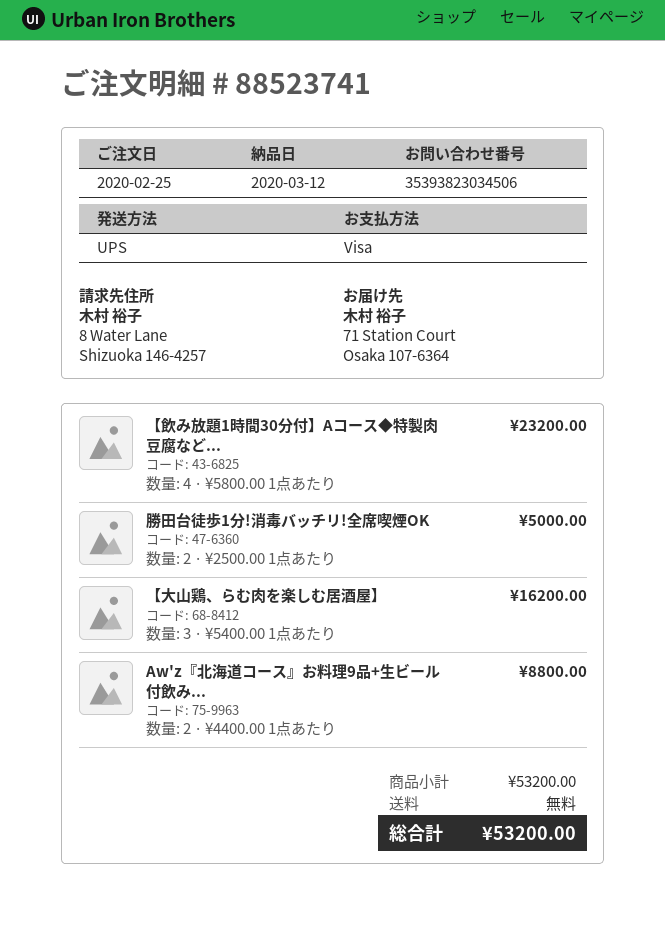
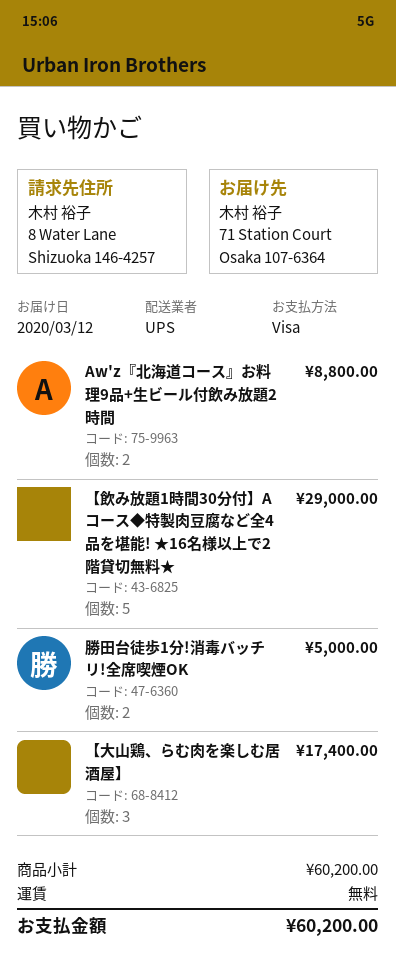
【飲み放題1時間30分付】Aコース◆特製肉豆腐など...: 4 for 23200.00 -> 5 for 29000.00
【大山鶏、らむ肉を楽しむ居酒屋】: 3 for 16200.00 -> 3 for 17400.00
subtotal: 53200.00 -> 60200.00
total: 53200.00 -> 60200.00

